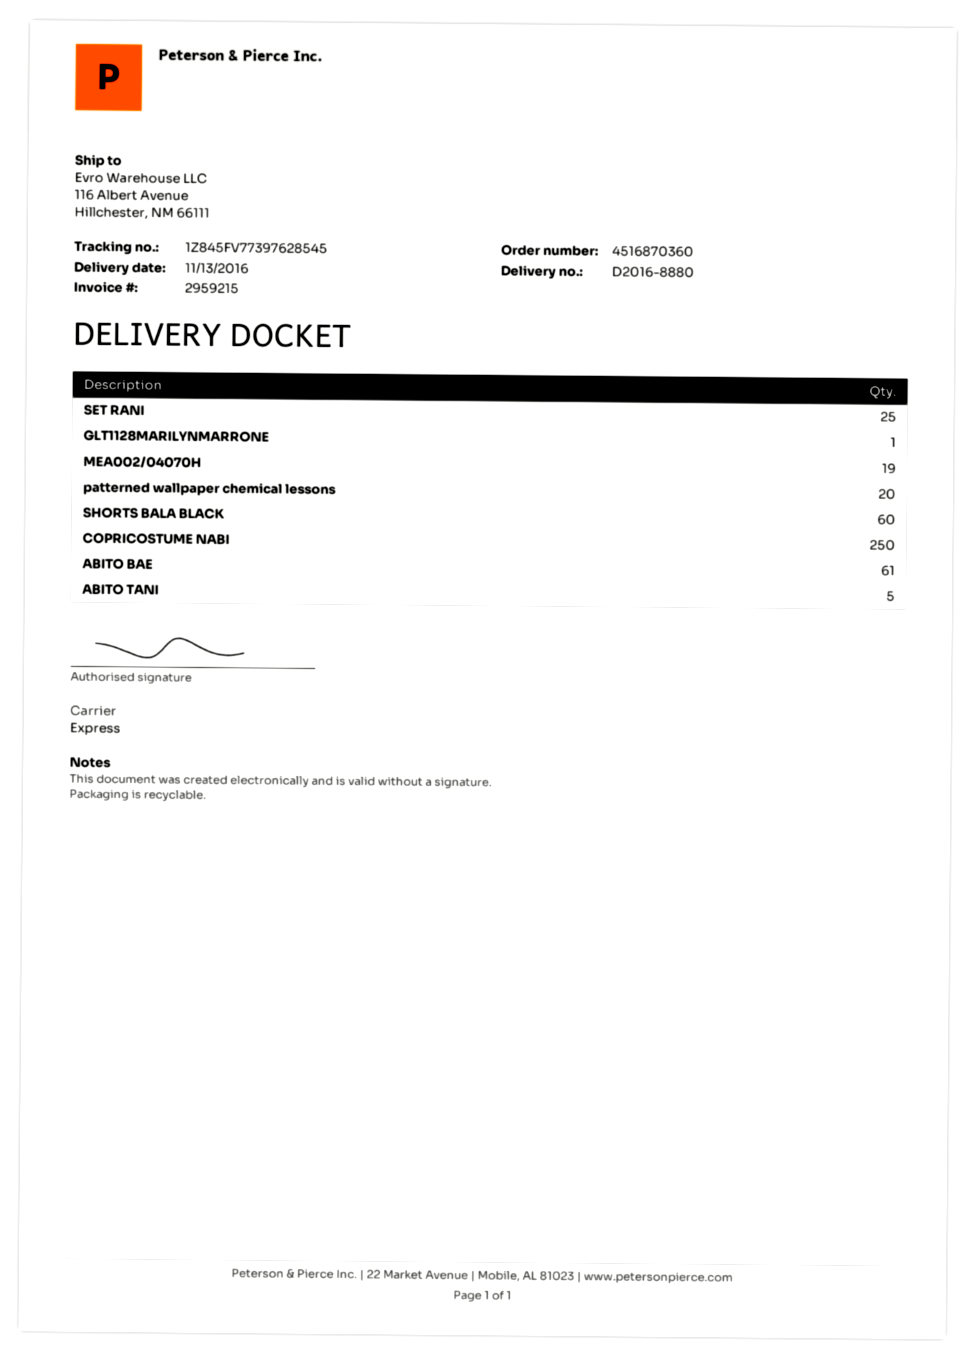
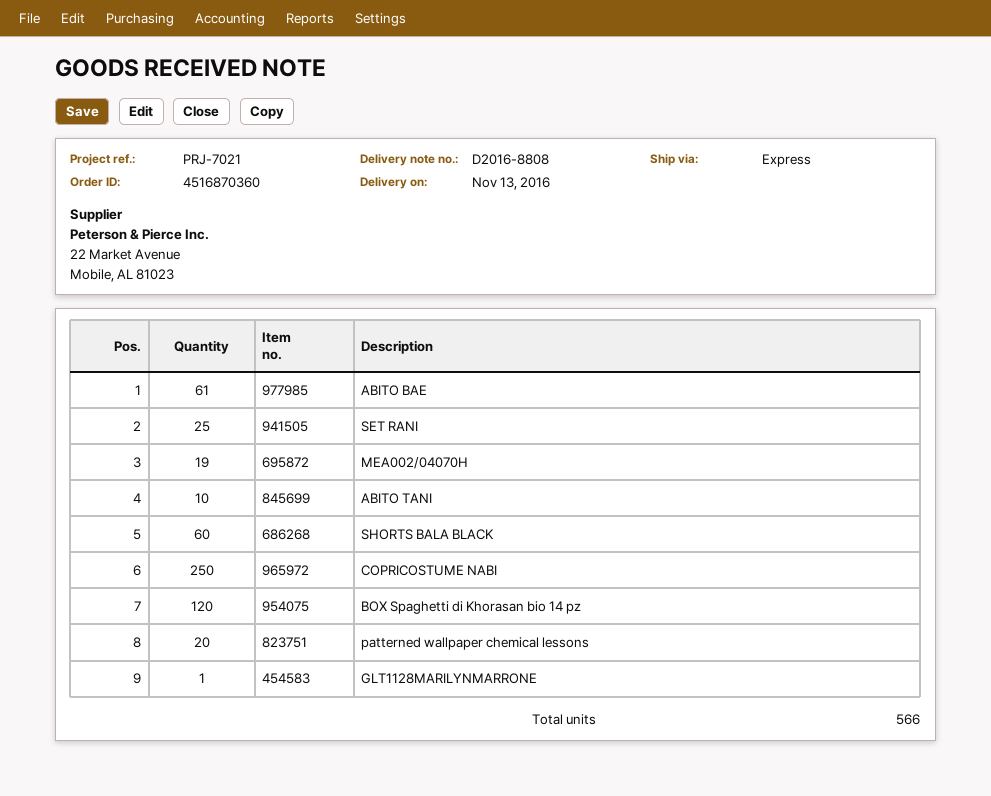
delivery note number: D2016-8880 -> D2016-8808
ABITO TANI: 5 -> 10
BOX Spaghetti di Khorasan bio 14 pz: none -> 120

